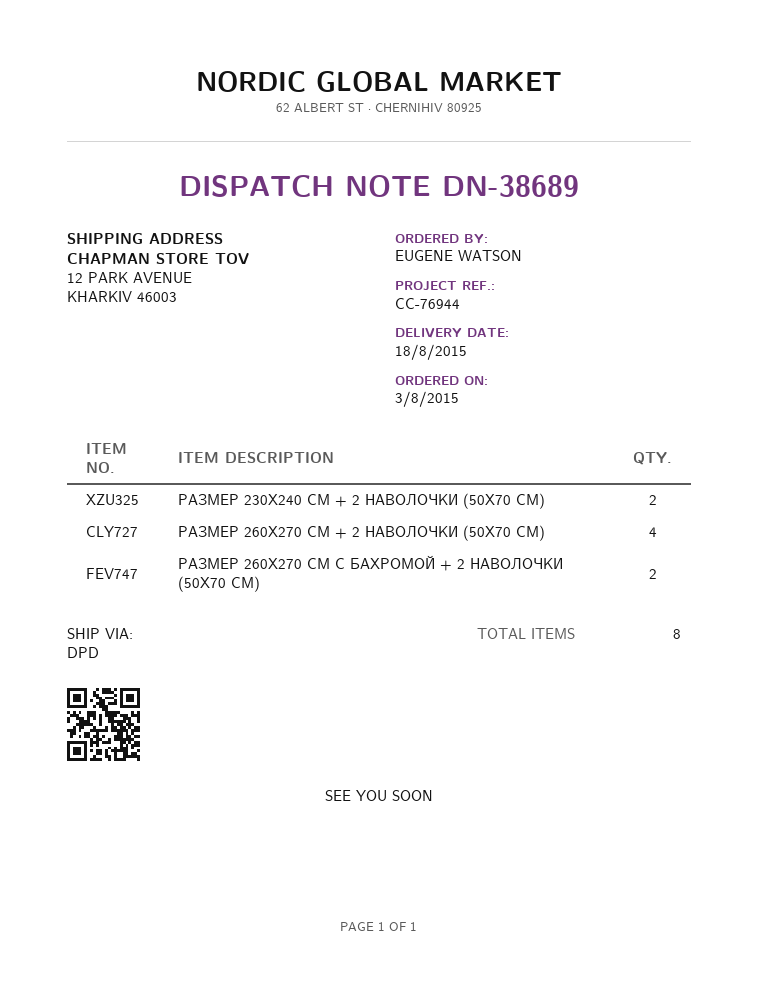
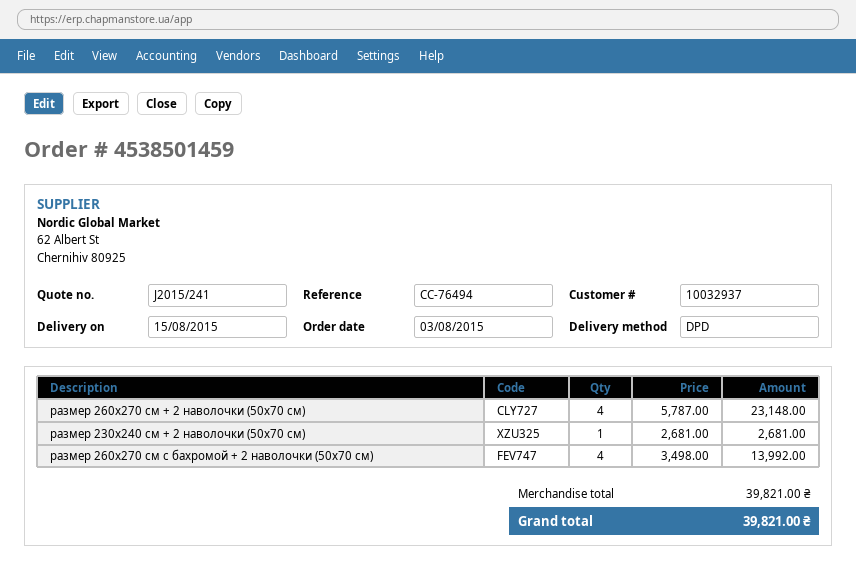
delivery date: 2015-08-18 -> 2015-08-15
reference: CC-76944 -> CC-76494
РАЗМЕР 230Х240 СМ + 2 НАВОЛОЧКИ (50Х70 СМ): 2 -> 1
РАЗМЕР 260Х270 СМ С БАХРОМОЙ + 2 НАВОЛОЧКИ (50Х70 СМ): 2 -> 4

